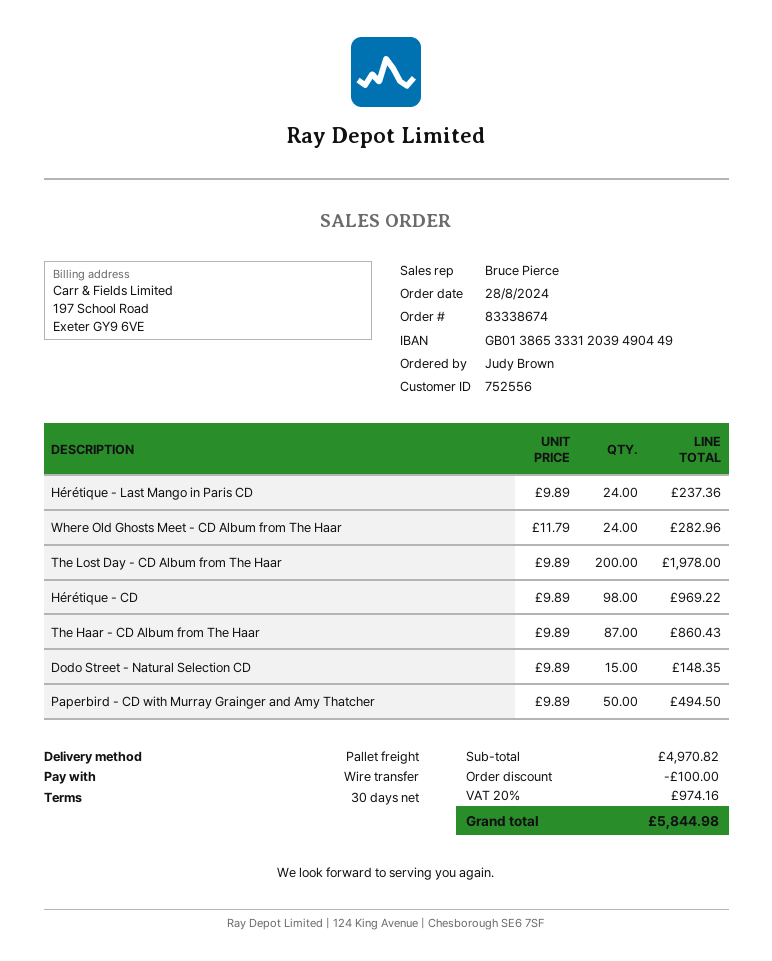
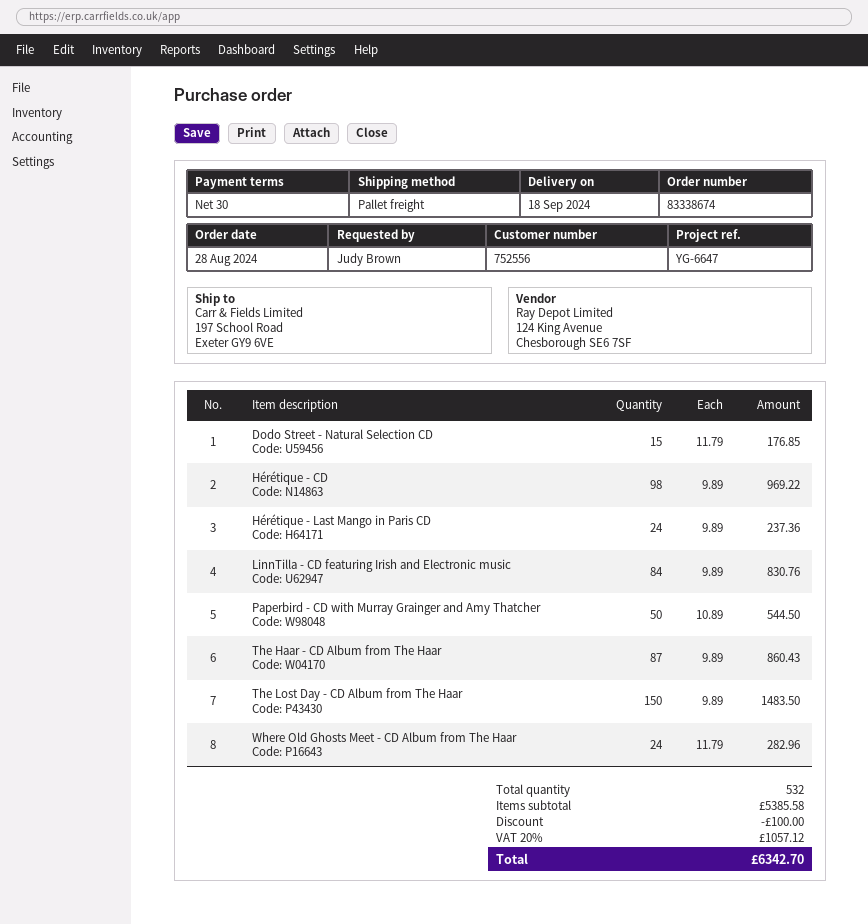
The Lost Day - CD Album from The Haar: 200 x 9.89 = 1978.00 -> 150 x 9.89 = 1483.50
Dodo Street - Natural Selection CD: 15 x 9.89 = 148.35 -> 15 x 11.79 = 176.85
Paperbird - CD with Murray Grainger and Amy Thatcher: 50 x 9.89 = 494.50 -> 50 x 10.89 = 544.50
LinnTilla - CD featuring Irish and Electronic music: none -> 84 x 9.89 = 830.76
subtotal: 4970.82 -> 5385.58
tax: 20% = 974.16 -> 20% = 1057.12
total: 5844.98 -> 6342.70

